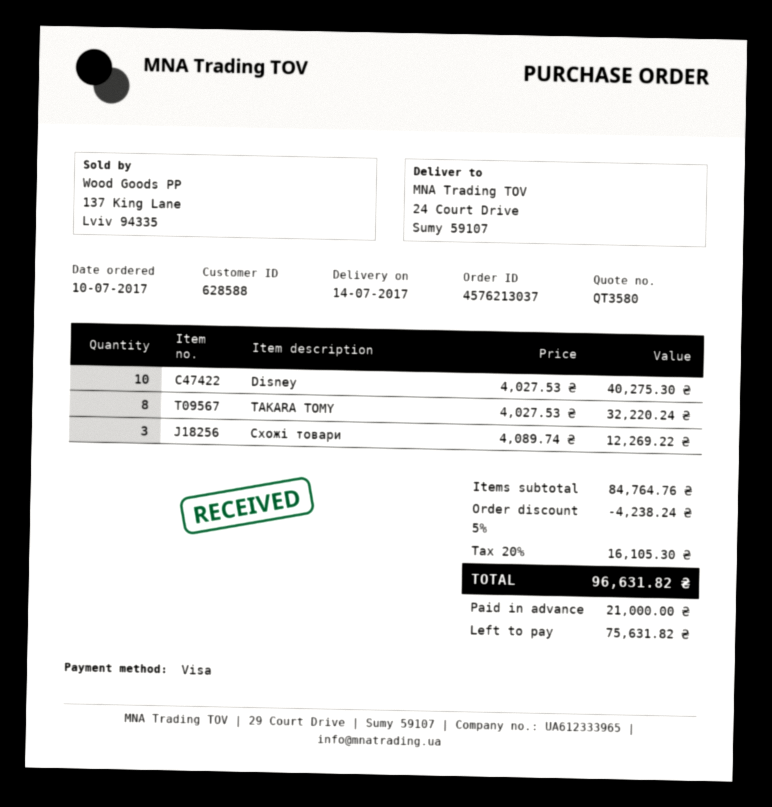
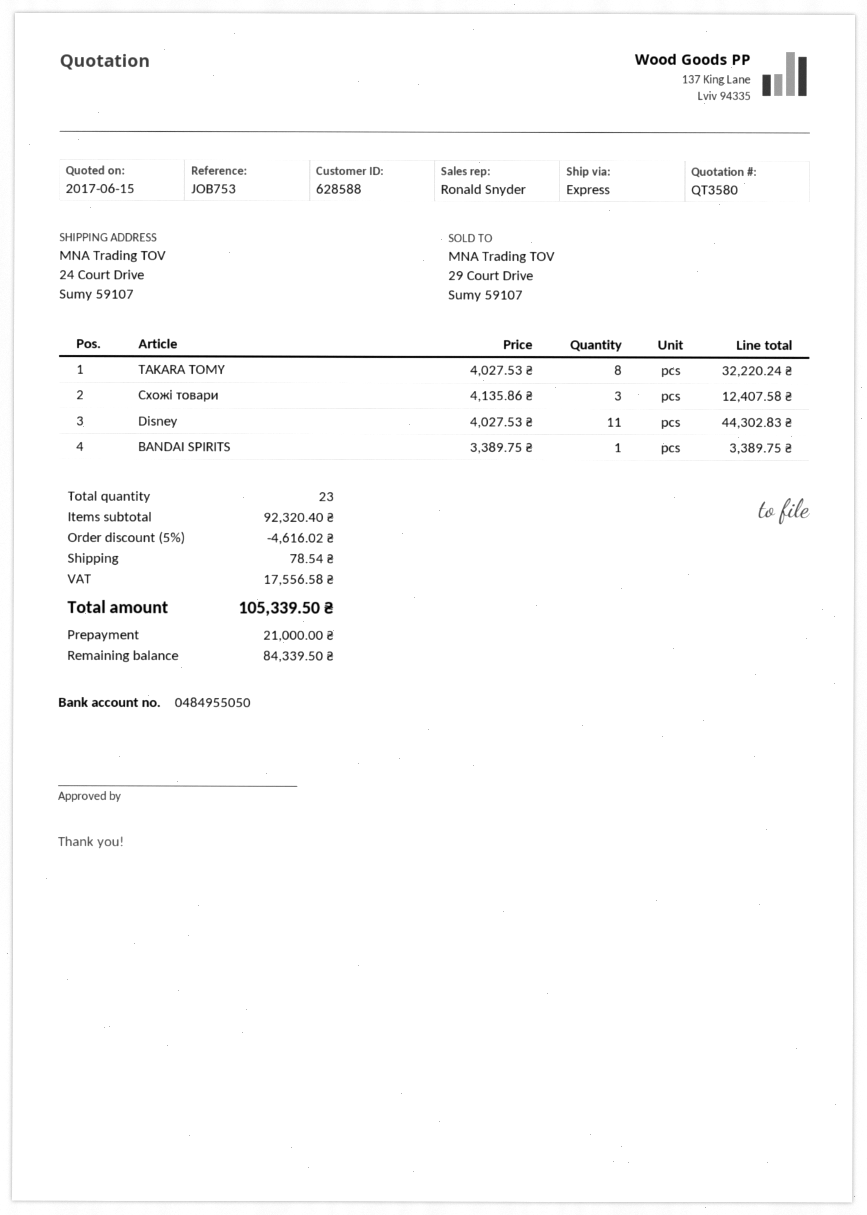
Disney: 10 x 4027.53 = 40275.30 -> 11 x 4027.53 = 44302.83
Схожі товари: 3 x 4089.74 = 12269.22 -> 3 x 4135.86 = 12407.58
BANDAI SPIRITS: none -> 1 x 3389.75 = 3389.75
subtotal: 84764.76 -> 92320.40
discount: 5% = 4238.24 -> 5% = 4616.02
shipping: none -> 78.54
tax: 16105.30 -> 17556.58
total: 96631.82 -> 105339.50
balance: 75631.82 -> 84339.50

